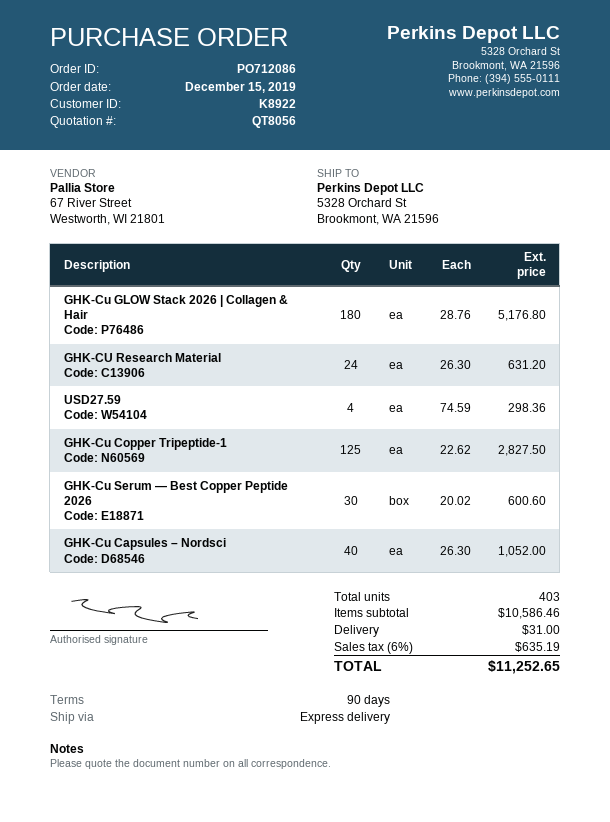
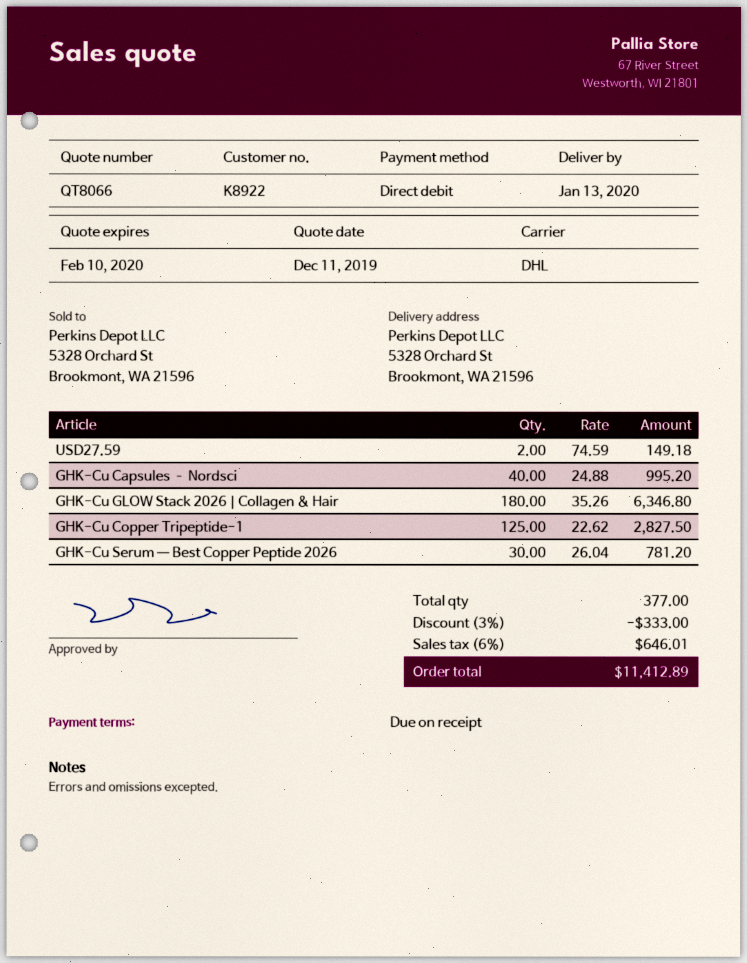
quote number: QT8056 -> QT8066
payment terms: 90 days -> on receipt
shipping method: express -> DHL
GHK-Cu GLOW Stack 2026 | Collagen & Hair: 180 x 28.76 = 5176.80 -> 180 x 35.26 = 6346.80
GHK-CU Research Material: 24 x 26.30 = 631.20 -> none
USD27.59: 4 x 74.59 = 298.36 -> 2 x 74.59 = 149.18
GHK-Cu Serum — Best Copper Peptide 2026: 30 x 20.02 = 600.60 -> 30 x 26.04 = 781.20
GHK-Cu Capsules – Nordsci: 40 x 26.30 = 1052.00 -> 40 x 24.88 = 995.20
total quantity: 403 -> 377
discount: none -> 3% = 333.00
shipping: 31.00 -> none
tax: 6% = 635.19 -> 6% = 646.01
total: 11252.65 -> 11412.89

